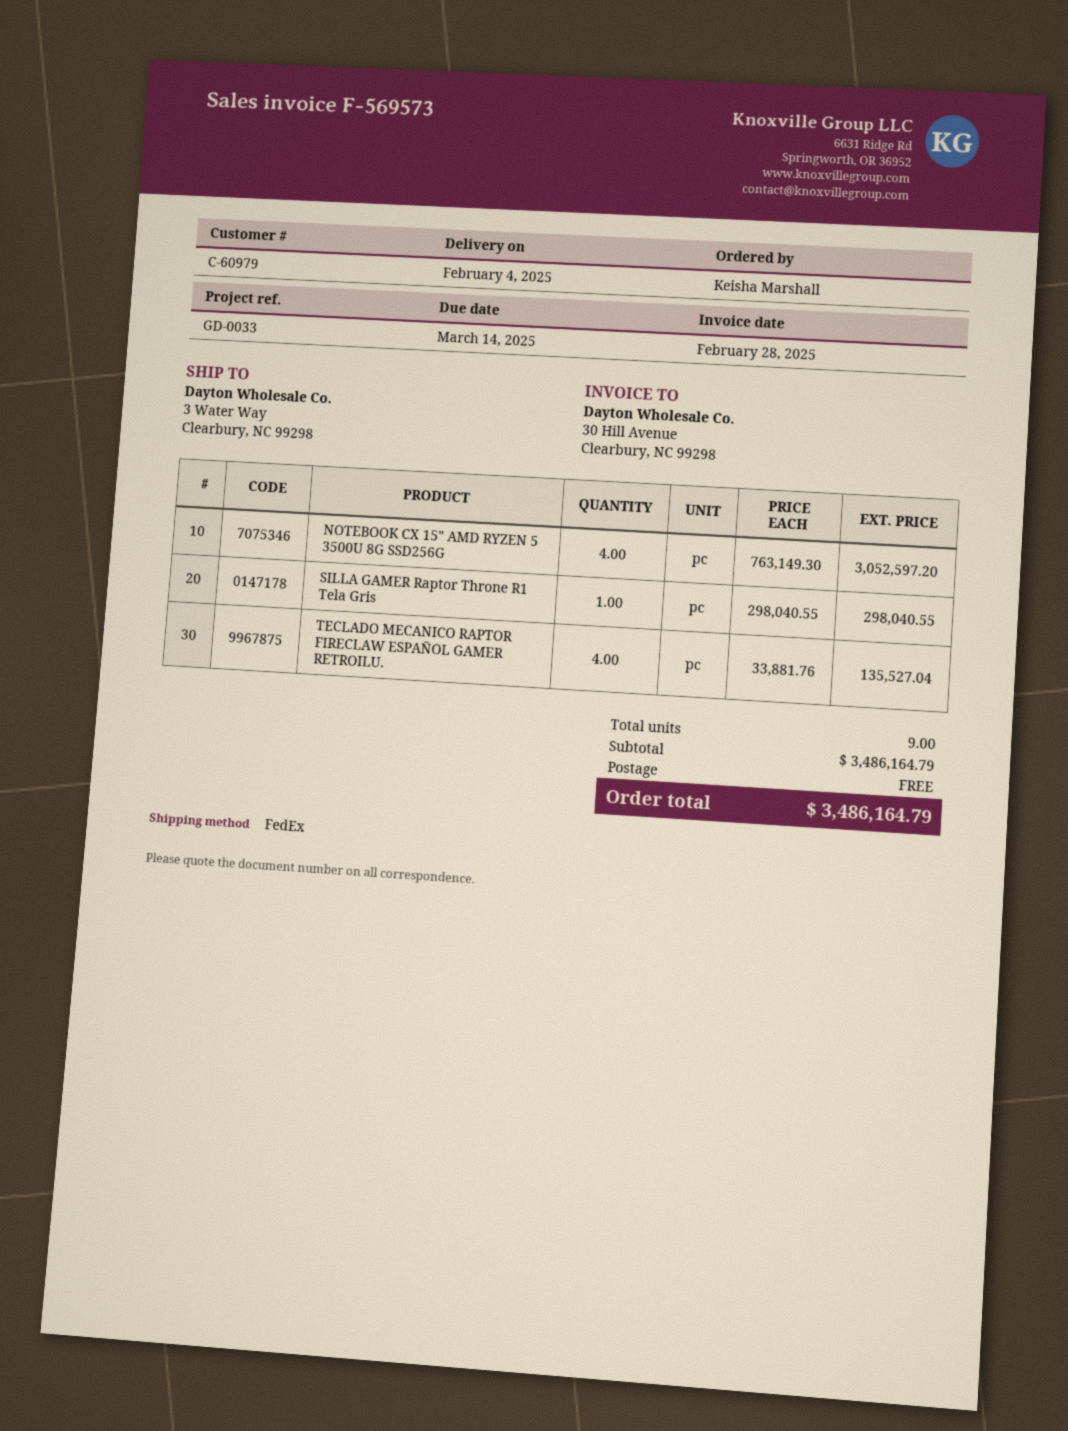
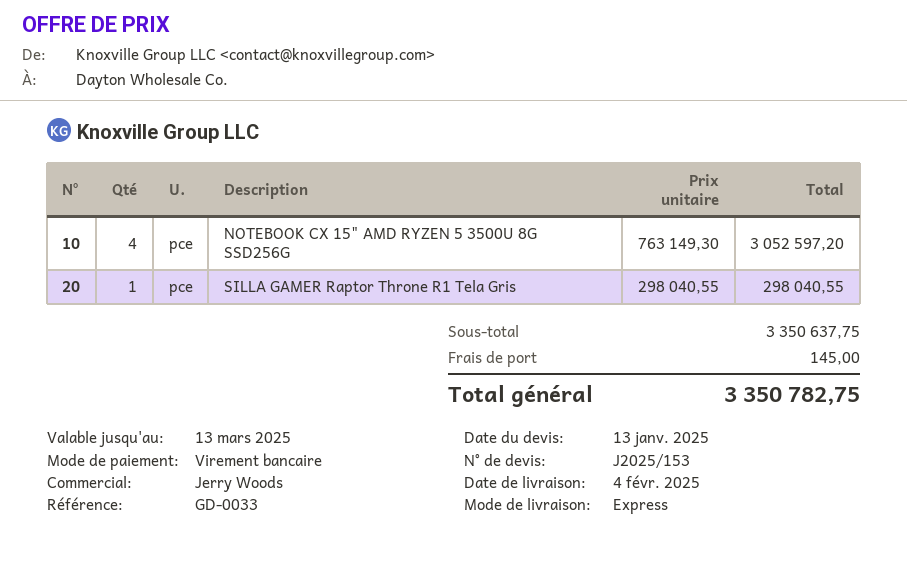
shipping method: FedEx -> express
TECLADO MECANICO RAPTOR FIRECLAW ESPAÑOL GAMER RETROILU.: 4 x 33881.76 = 135527.04 -> none
subtotal: 3486164.79 -> 3350637.75
shipping: 0.00 -> 145.00
total: 3486164.79 -> 3350782.75

